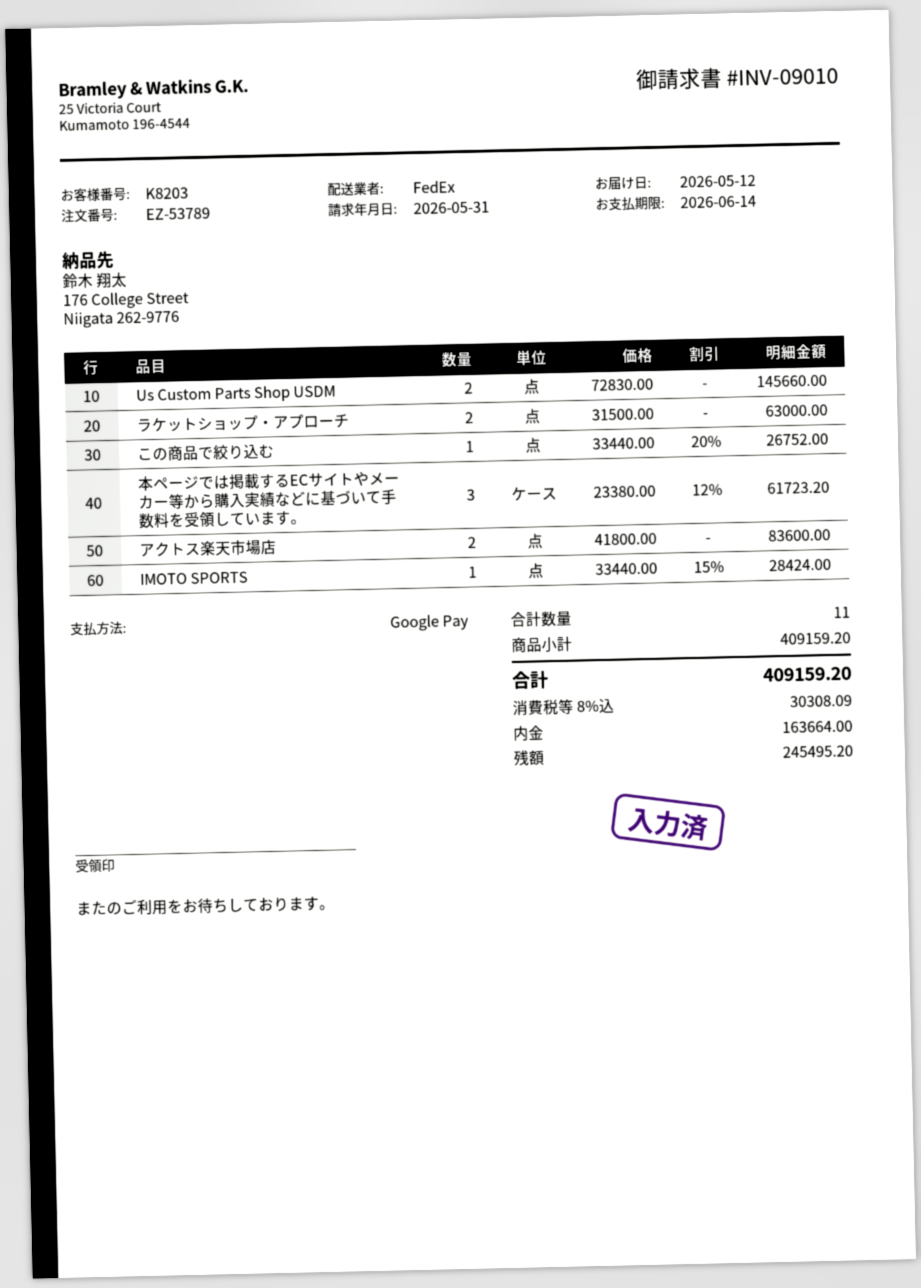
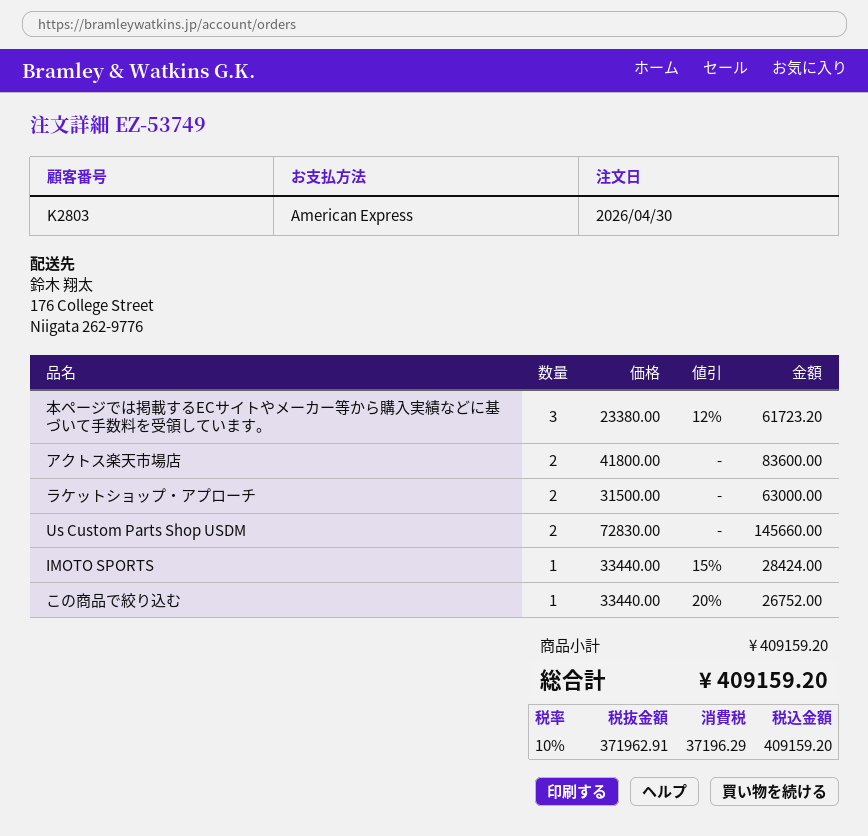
order number: EZ-53789 -> EZ-53749
customer number: K8203 -> K2803
payment method: Google Pay -> American Express
tax: 8% = 30308.09 -> 10% = 37196.29

